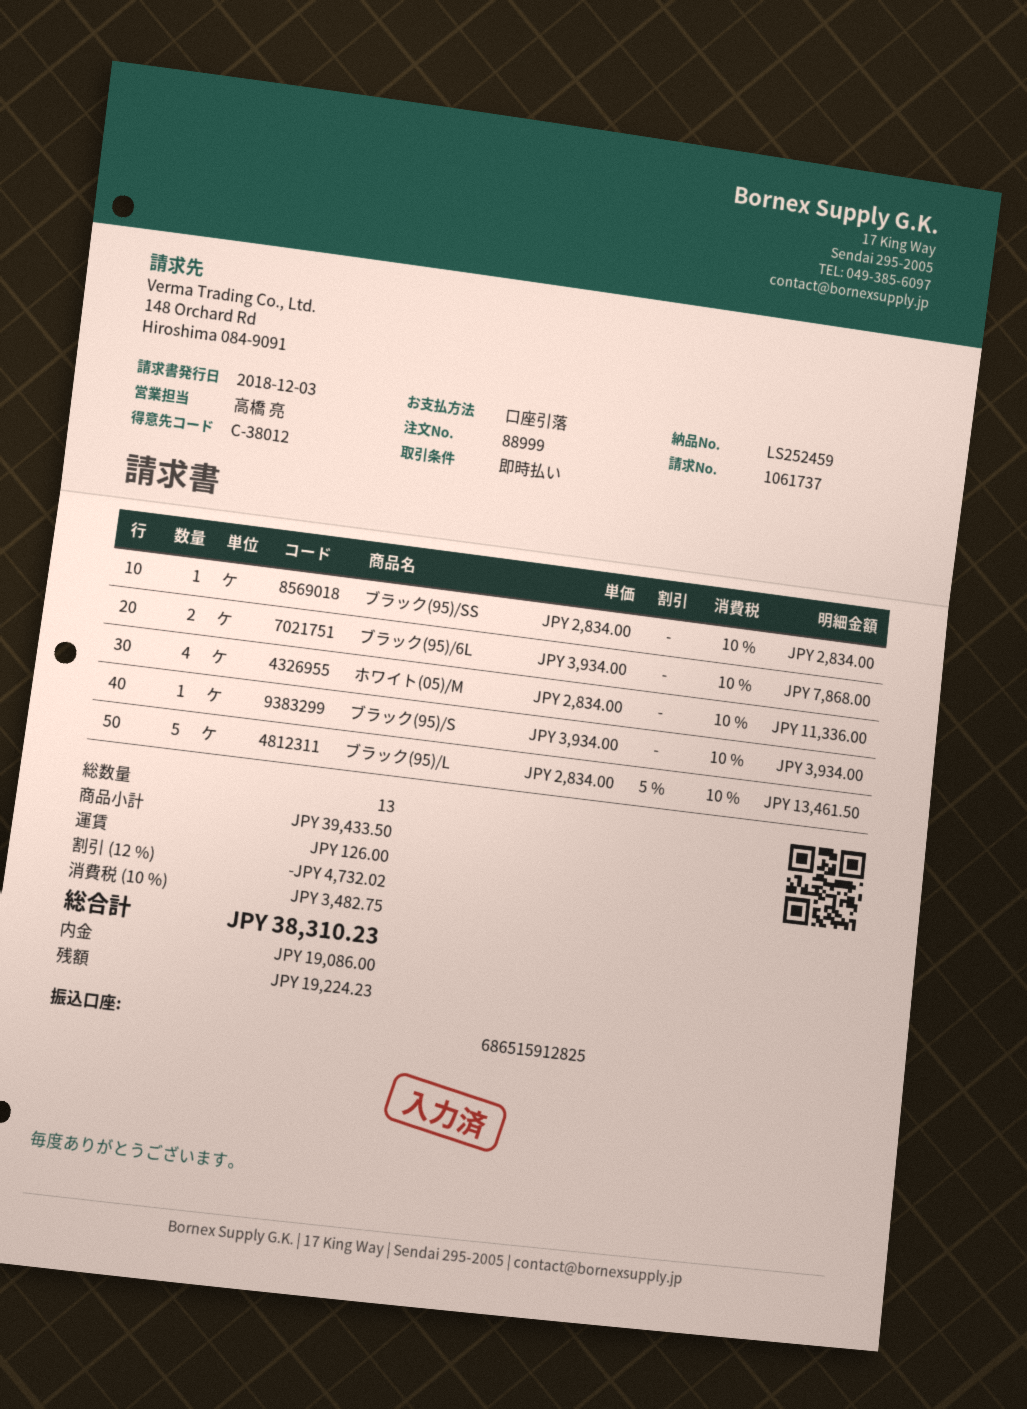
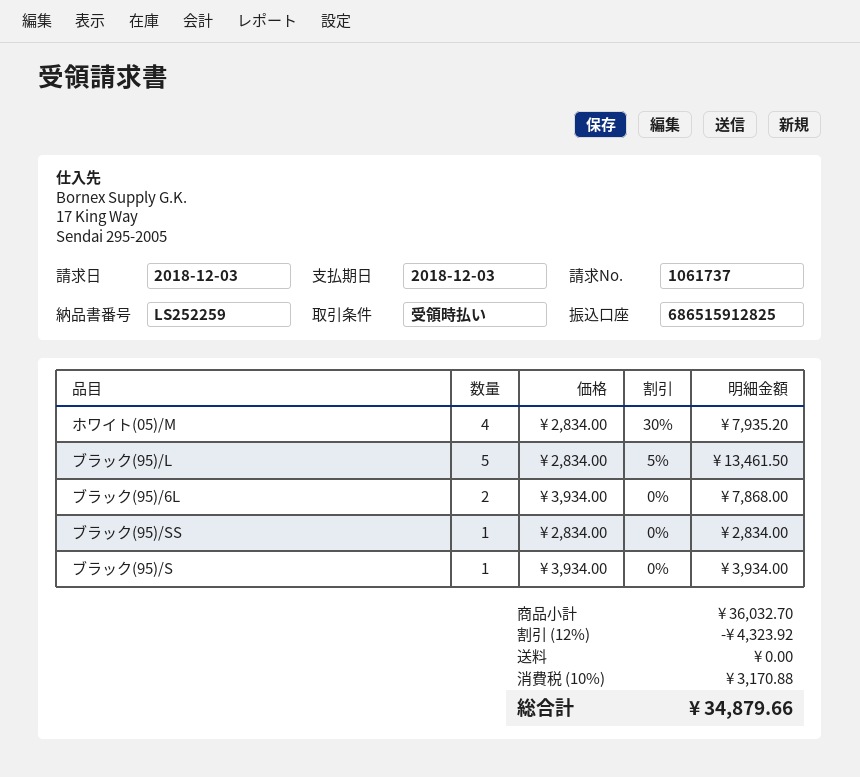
delivery note number: LS252459 -> LS252259
ホワイト(05)/M: 4 x 2834.00 = 11336.00 -> 4 x 2834.00 - 30% = 7935.20
subtotal: 39433.50 -> 36032.70
discount: 12% = 4732.02 -> 12% = 4323.92
shipping: 126.00 -> 0.00
tax: 10% = 3482.75 -> 10% = 3170.88
total: 38310.23 -> 34879.66

